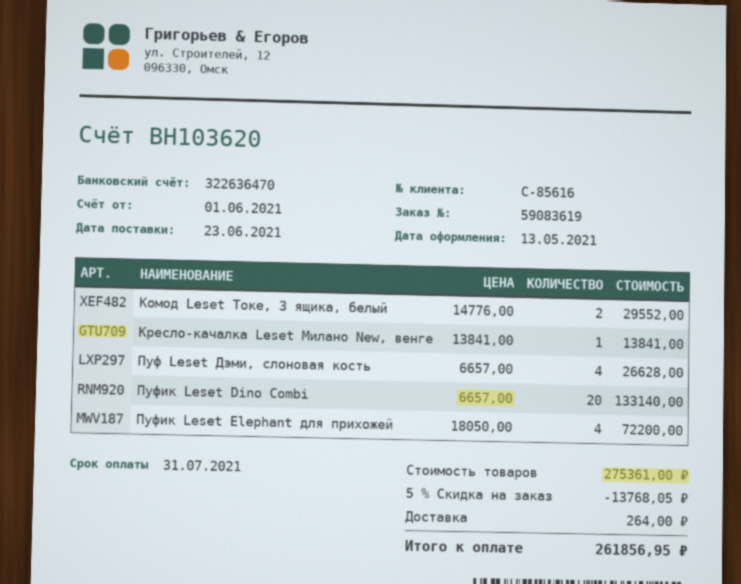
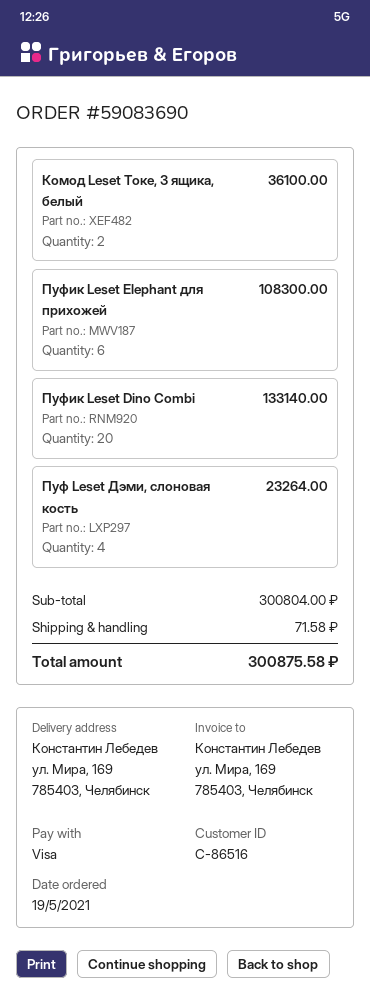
order number: 59083619 -> 59083690
order date: 2021-05-13 -> 2021-05-19
customer number: C-85616 -> C-86516
Комод Leset Токе, 3 ящика, белый: 2 for 29552.00 -> 2 for 36100.00
Кресло-качалка Leset Милано New, венге: 1 for 13841.00 -> none
Пуф Leset Дэми, слоновая кость: 4 for 26628.00 -> 4 for 23264.00
Пуфик Leset Elephant для прихожей: 4 for 72200.00 -> 6 for 108300.00
subtotal: 275361.00 -> 300804.00
discount: 5% = 13768.05 -> none
shipping: 264.00 -> 71.58
total: 261856.95 -> 300875.58

